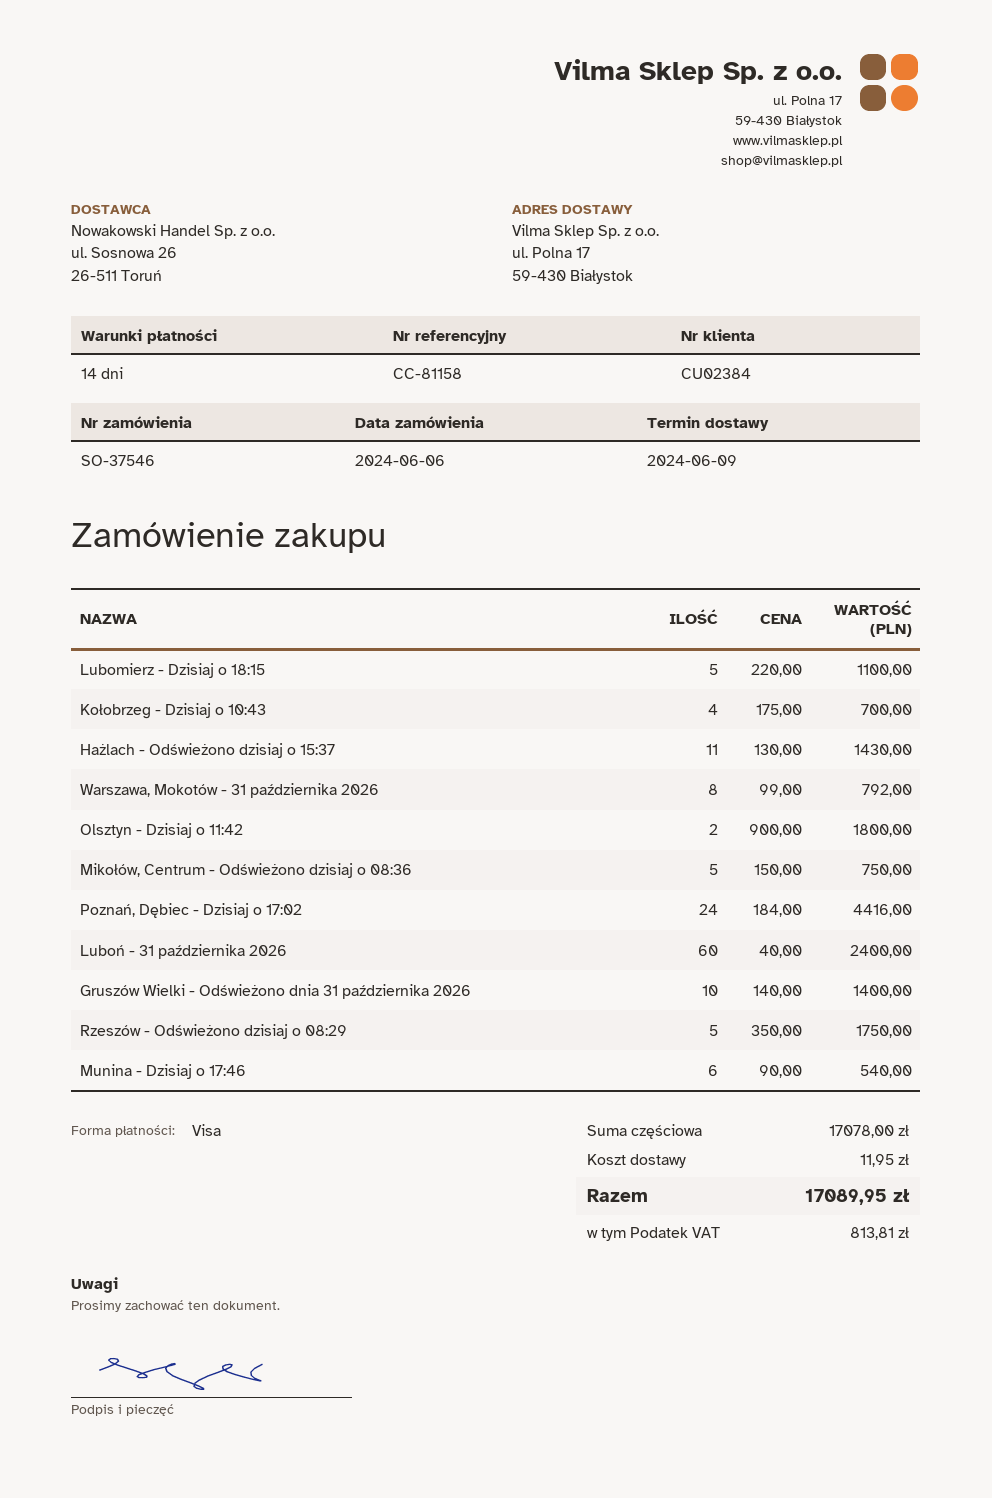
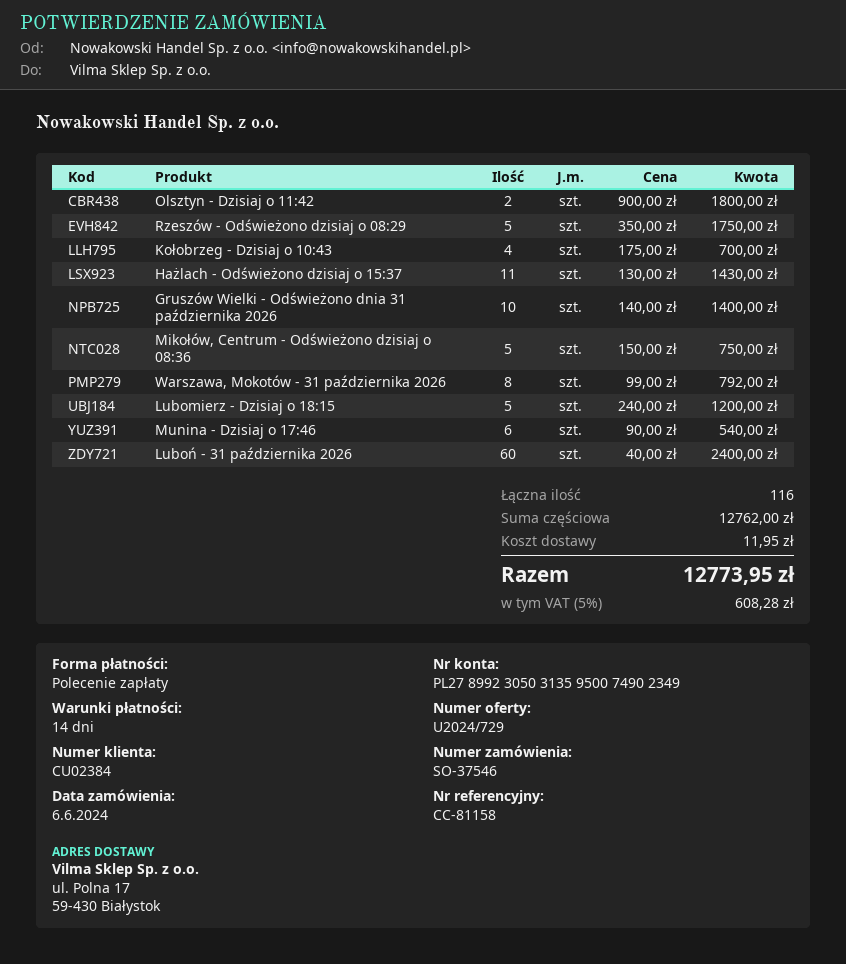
payment method: Visa -> direct debit
Lubomierz - Dzisiaj o 18:15: 5 x 220.00 = 1100.00 -> 5 x 240.00 = 1200.00
Poznań, Dębiec - Dzisiaj o 17:02: 24 x 184.00 = 4416.00 -> none
subtotal: 17078.00 -> 12762.00
tax: 813.81 -> 608.28
total: 17089.95 -> 12773.95

